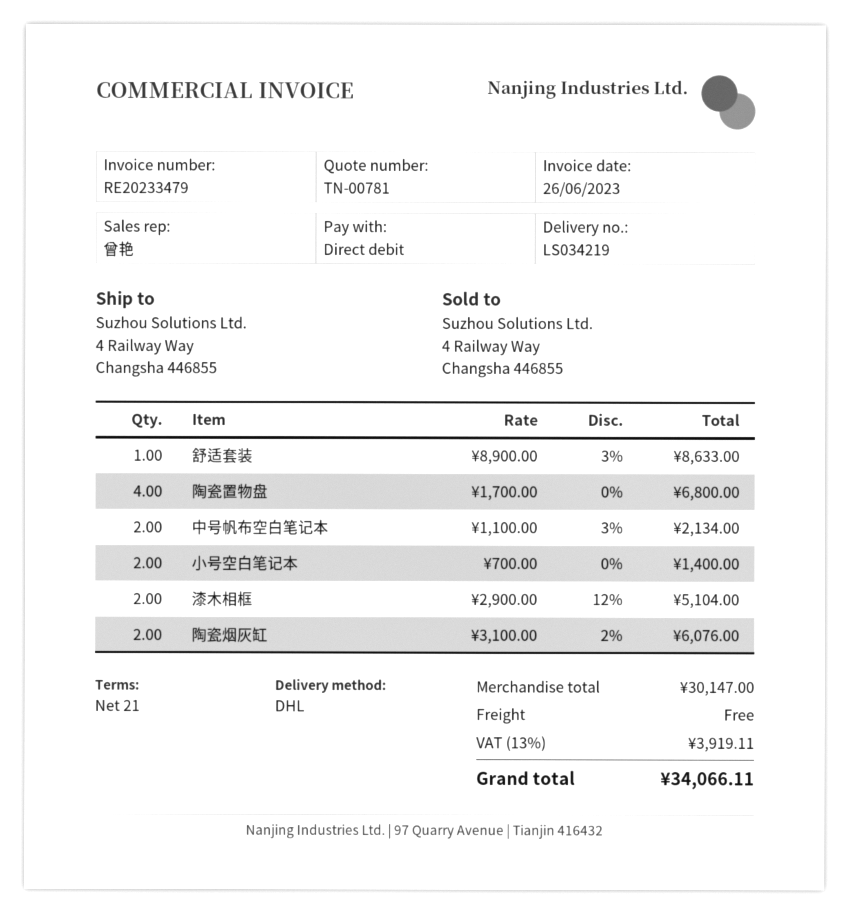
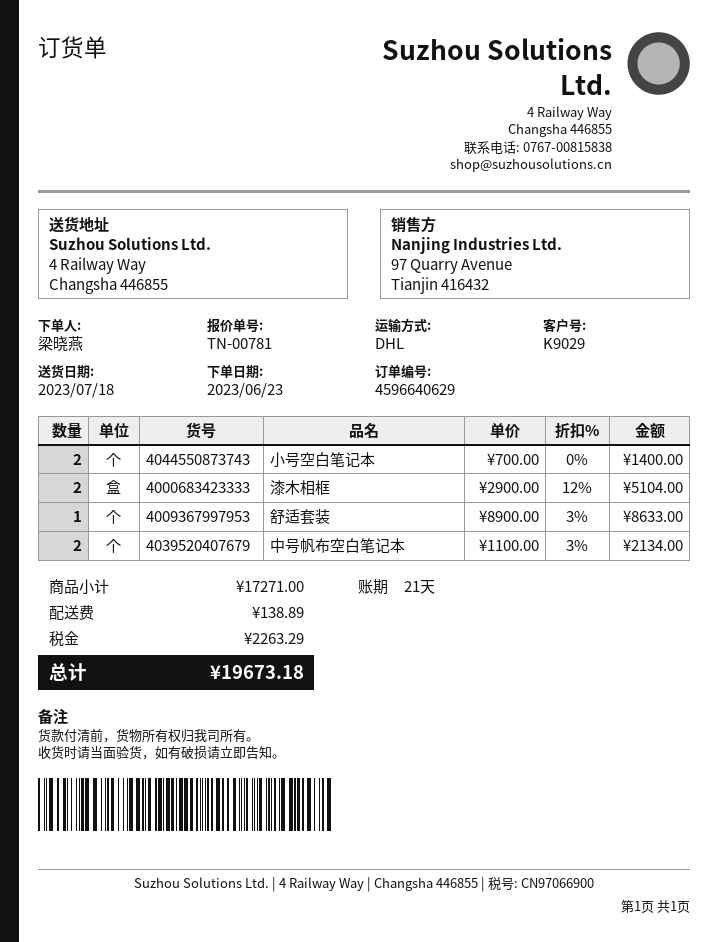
陶瓷置物盘: 4 x 1700.00 = 6800.00 -> none
陶瓷烟灰缸: 2 x 3100.00 - 2% = 6076.00 -> none
subtotal: 30147.00 -> 17271.00
shipping: 0.00 -> 138.89
tax: 3919.11 -> 2263.29
total: 34066.11 -> 19673.18

